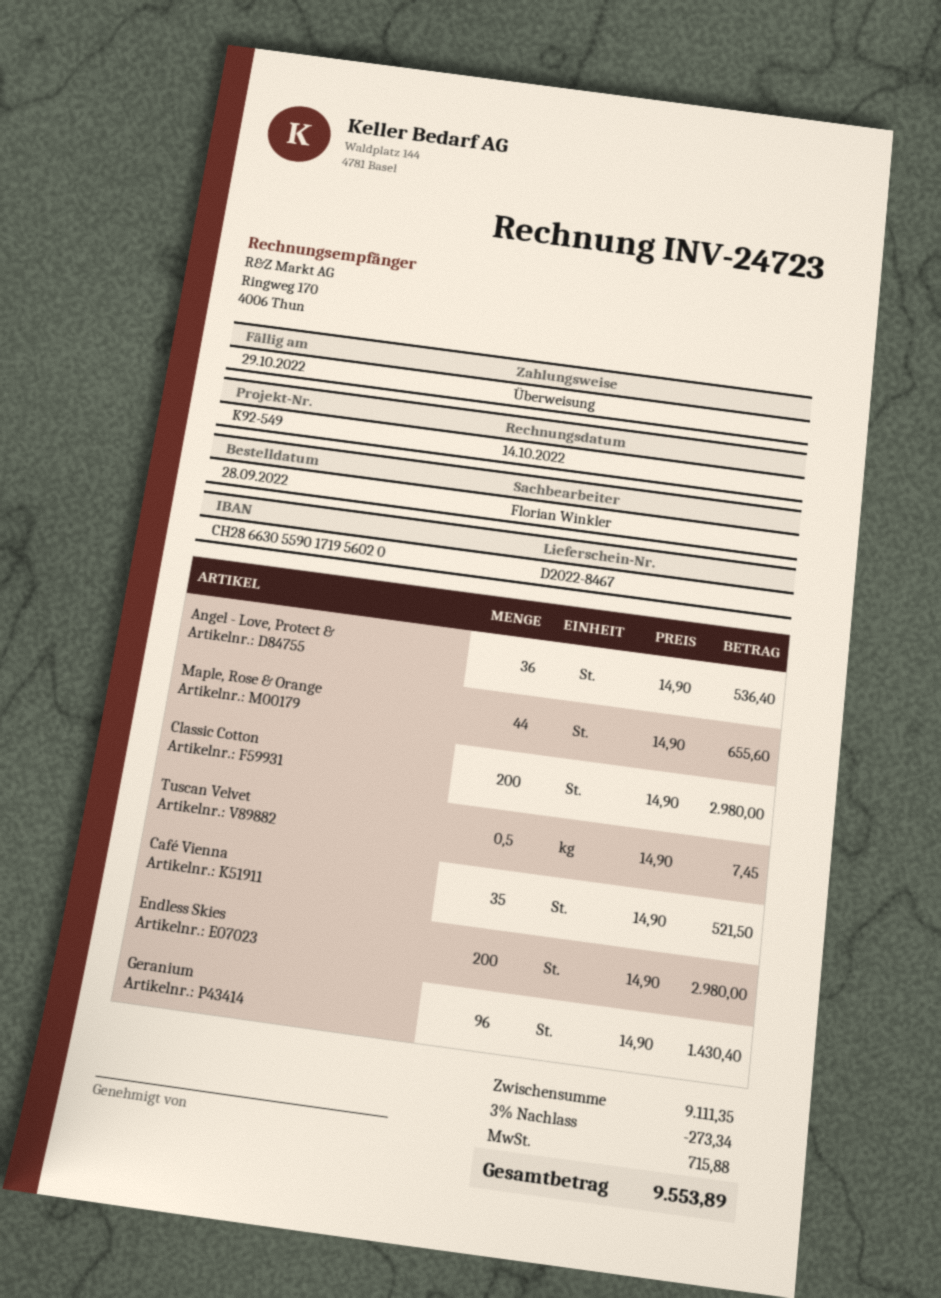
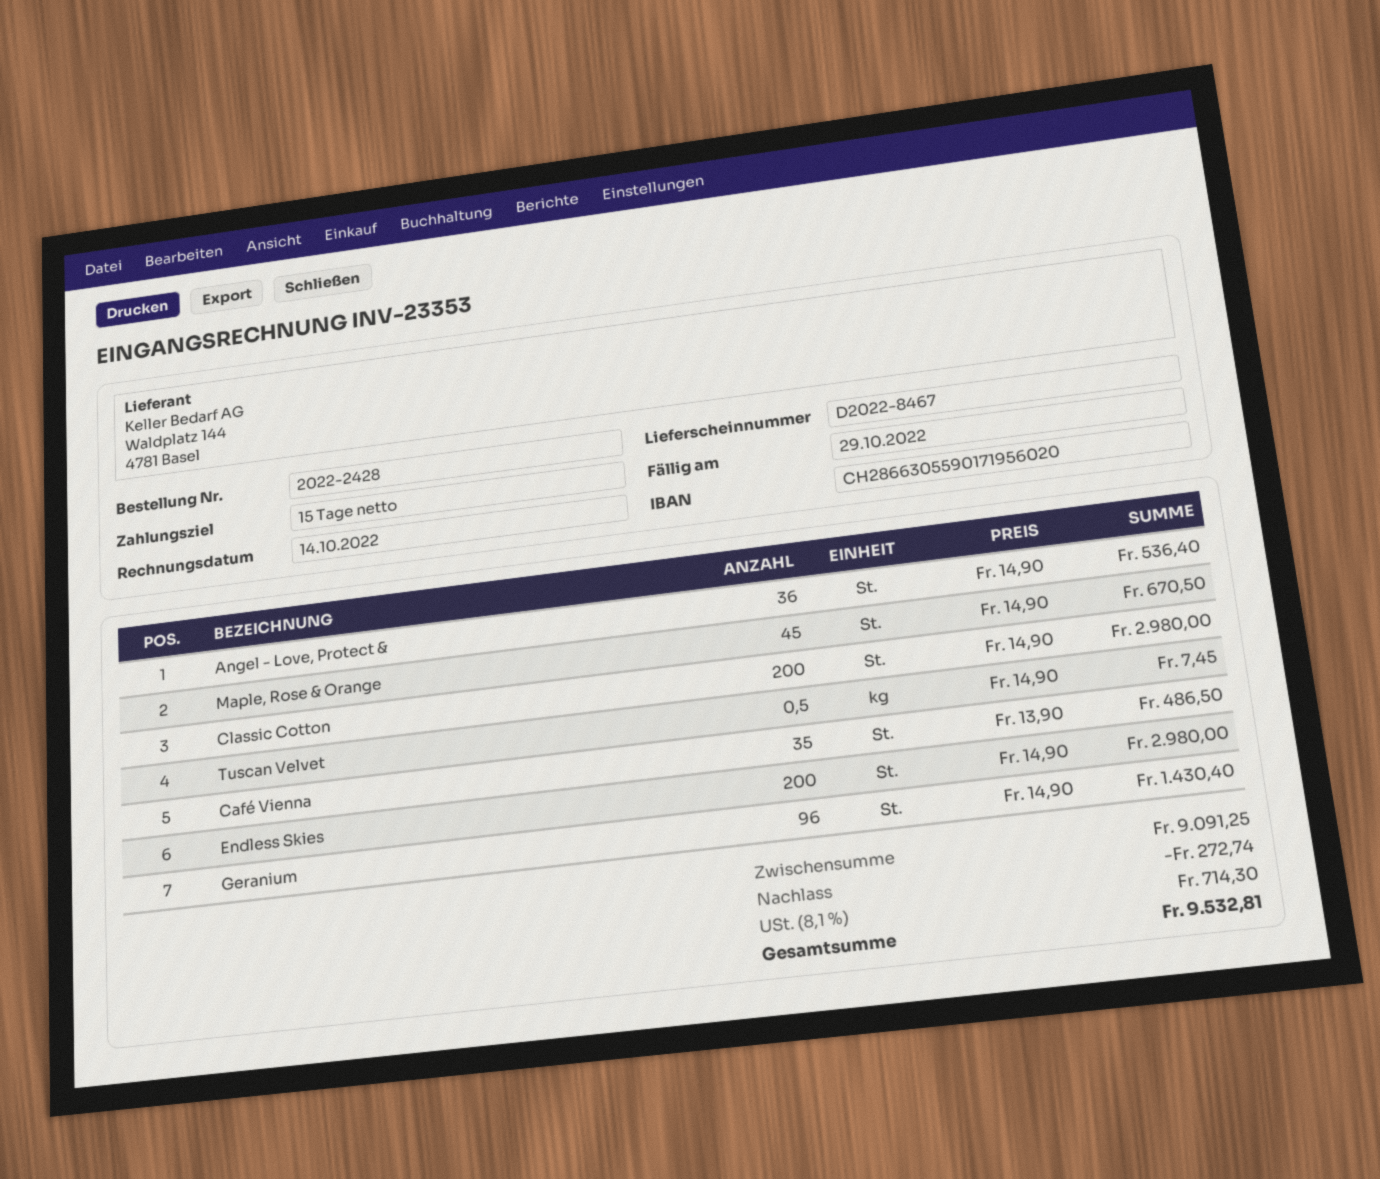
invoice number: INV-24723 -> INV-23353
Maple, Rose & Orange: 44 x 14.90 = 655.60 -> 45 x 14.90 = 670.50
Café Vienna: 35 x 14.90 = 521.50 -> 35 x 13.90 = 486.50
subtotal: 9111.35 -> 9091.25
discount: 273.34 -> 272.74
tax: 715.88 -> 714.30
total: 9553.89 -> 9532.81

